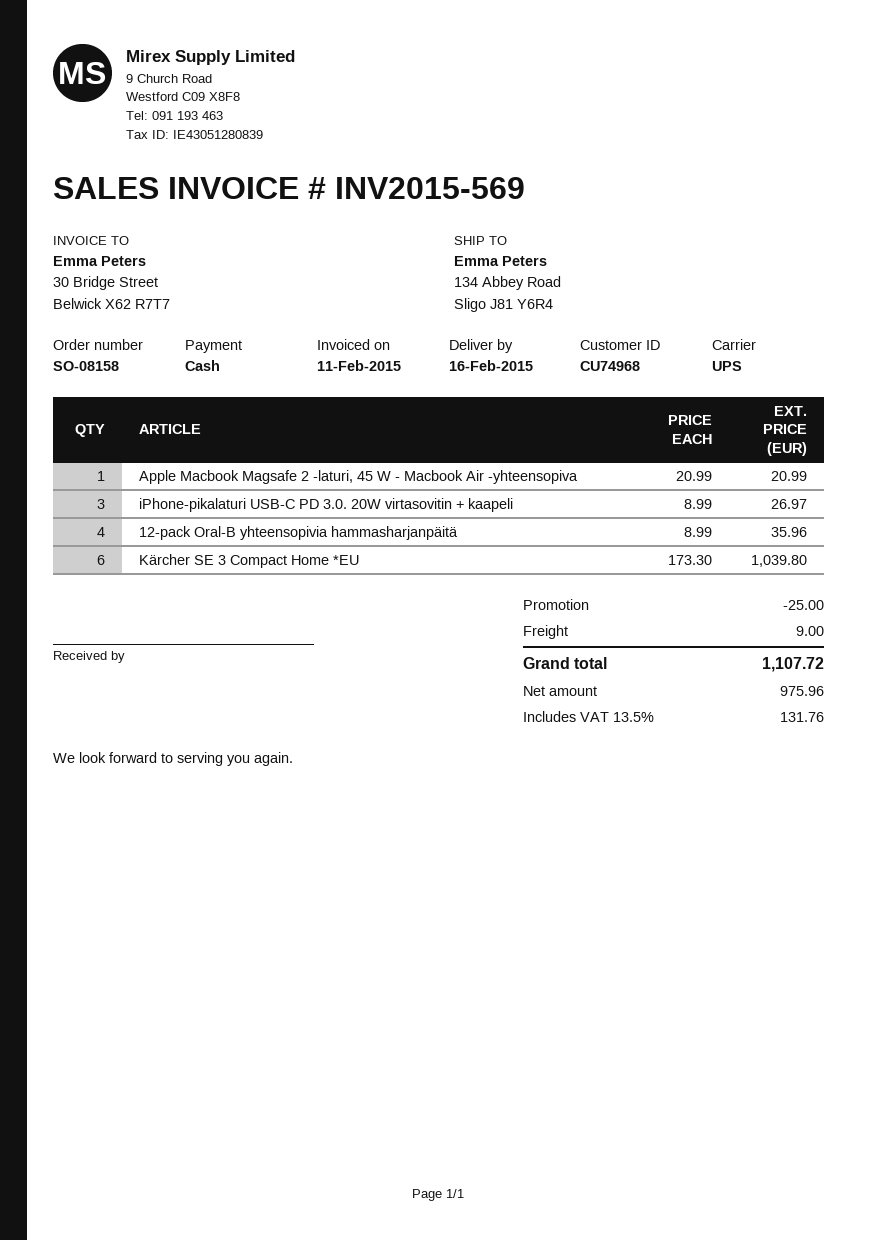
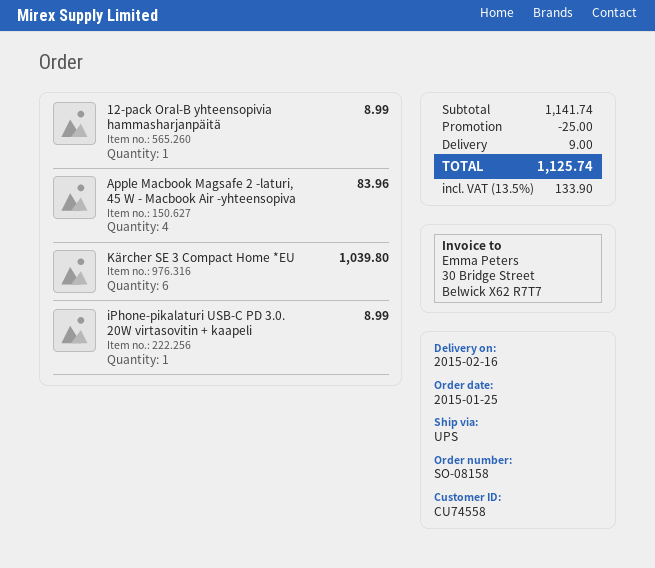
customer number: CU74968 -> CU74558
Apple Macbook Magsafe 2 -laturi, 45 W - Macbook Air -yhteensopiva: 1 for 20.99 -> 4 for 83.96
iPhone-pikalaturi USB-C PD 3.0. 20W virtasovitin + kaapeli: 3 for 26.97 -> 1 for 8.99
12-pack Oral-B yhteensopivia hammasharjanpäitä: 4 for 35.96 -> 1 for 8.99
tax: 13.5% = 131.76 -> 13.5% = 133.90
total: 1107.72 -> 1125.74

